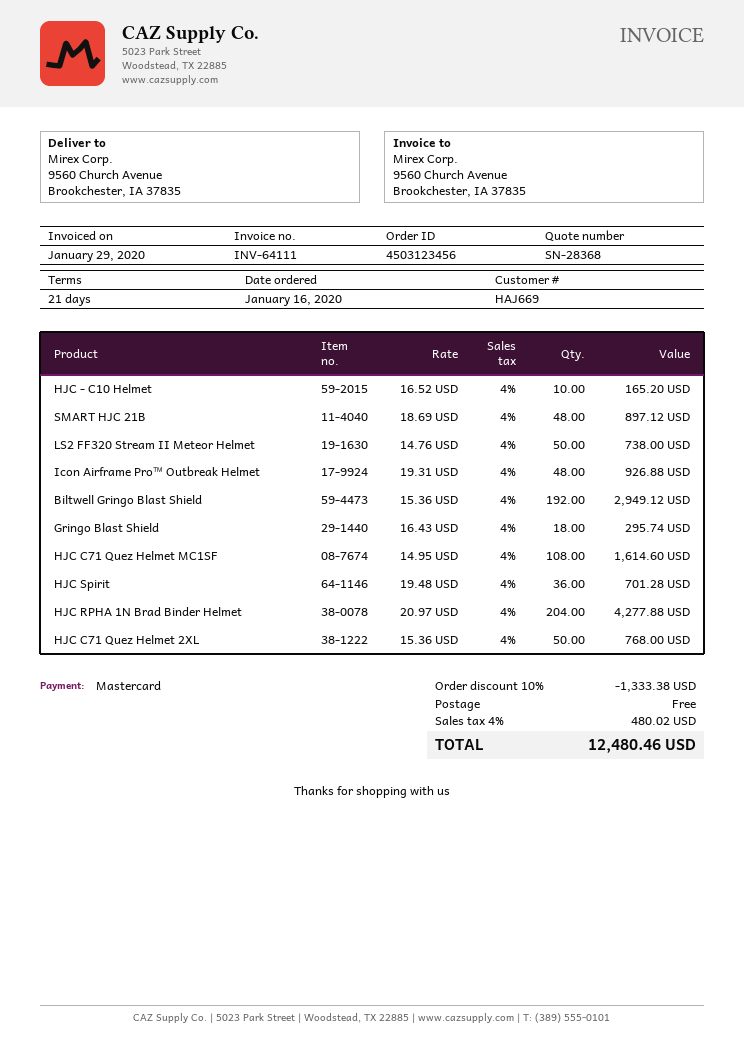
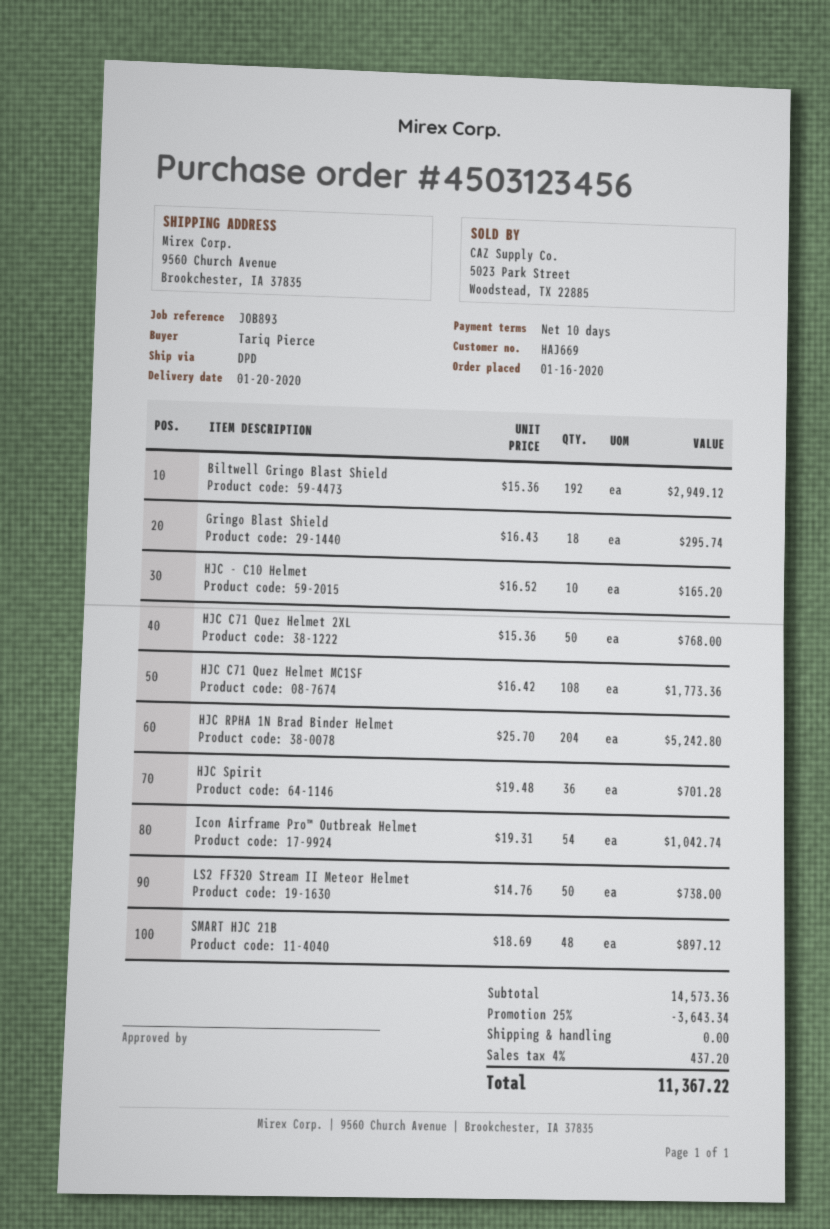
payment terms: 21 days -> 10 days
Icon Airframe Pro™ Outbreak Helmet: 48 x 19.31 = 926.88 -> 54 x 19.31 = 1042.74
HJC C71 Quez Helmet MC1SF: 108 x 14.95 = 1614.60 -> 108 x 16.42 = 1773.36
HJC RPHA 1N Brad Binder Helmet: 204 x 20.97 = 4277.88 -> 204 x 25.70 = 5242.80
discount: 10% = 1333.38 -> 25% = 3643.34
tax: 4% = 480.02 -> 4% = 437.20
total: 12480.46 -> 11367.22

